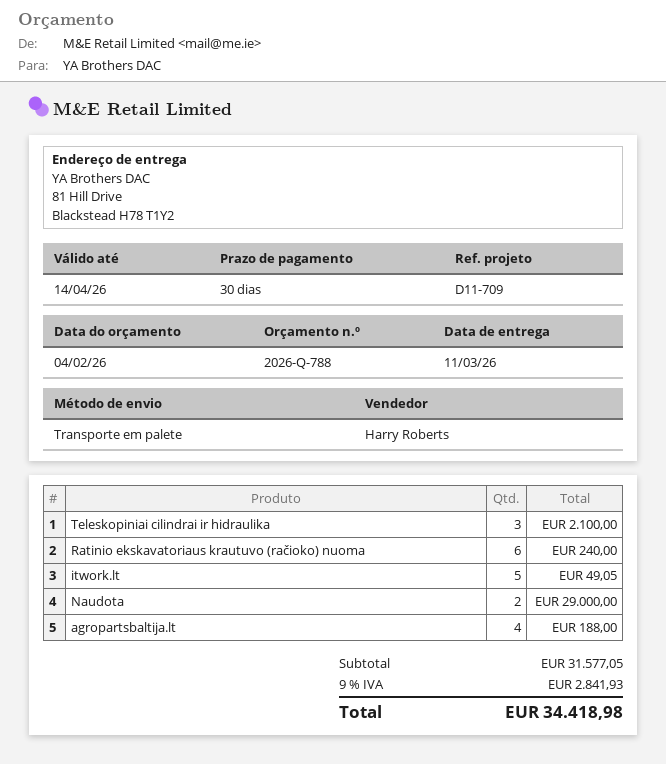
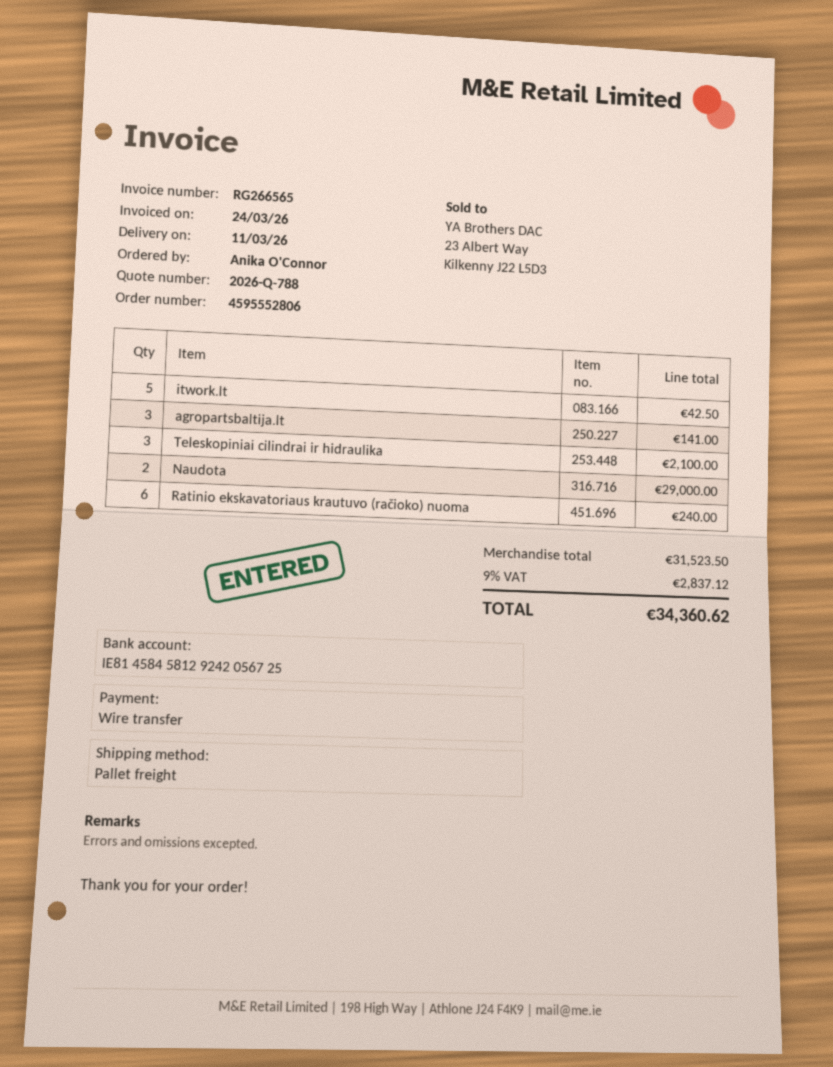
itwork.lt: 5 for 49.05 -> 5 for 42.50
agropartsbaltija.lt: 4 for 188.00 -> 3 for 141.00
subtotal: 31577.05 -> 31523.50
tax: 9% = 2841.93 -> 9% = 2837.12
total: 34418.98 -> 34360.62

